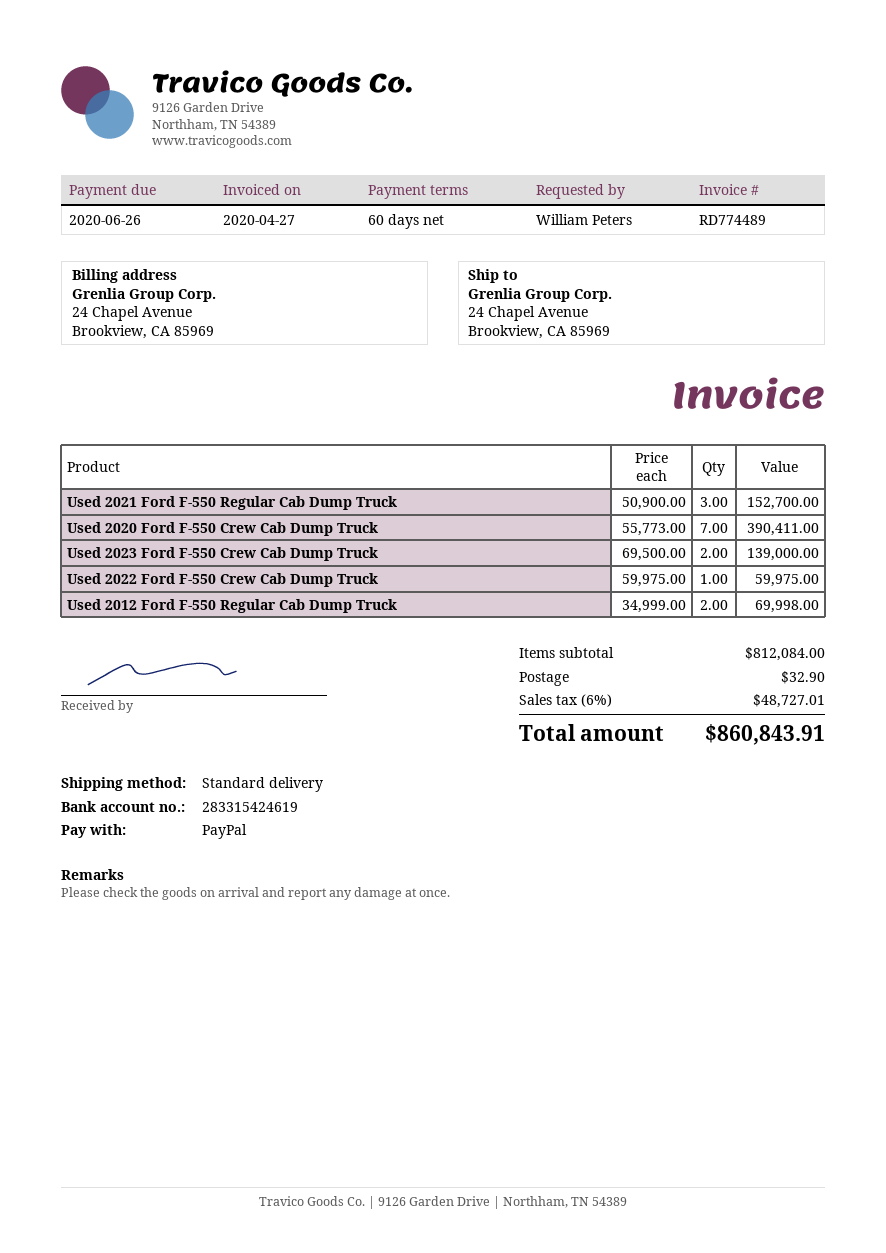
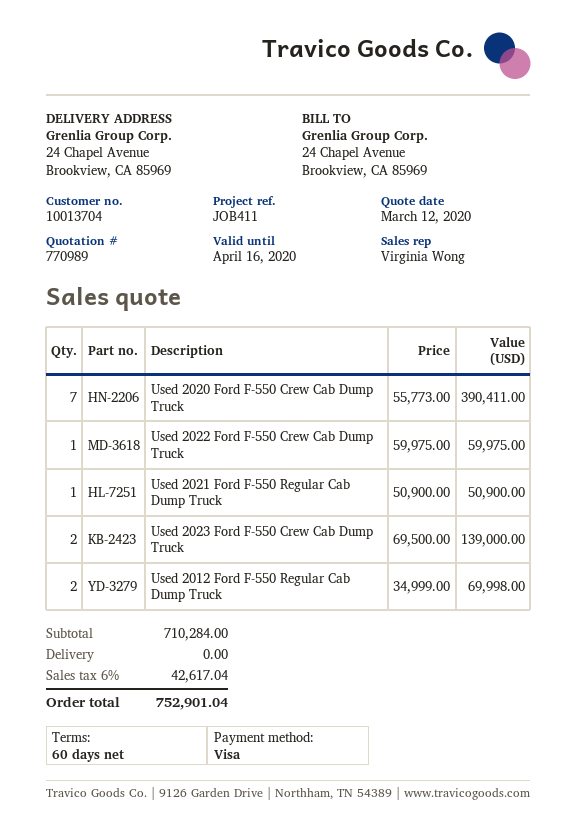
payment method: PayPal -> Visa
Used 2021 Ford F-550 Regular Cab Dump Truck: 3 x 50900.00 = 152700.00 -> 1 x 50900.00 = 50900.00
subtotal: 812084.00 -> 710284.00
shipping: 32.90 -> 0.00
tax: 6% = 48727.01 -> 6% = 42617.04
total: 860843.91 -> 752901.04

